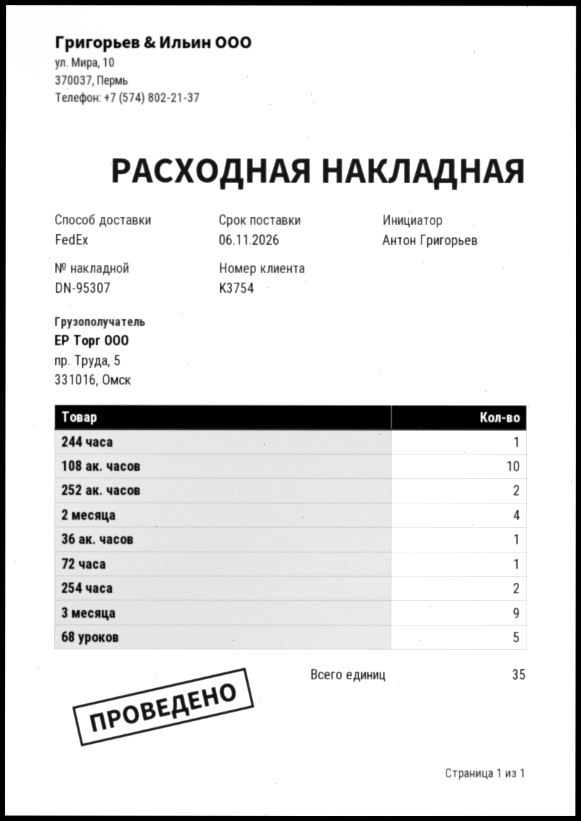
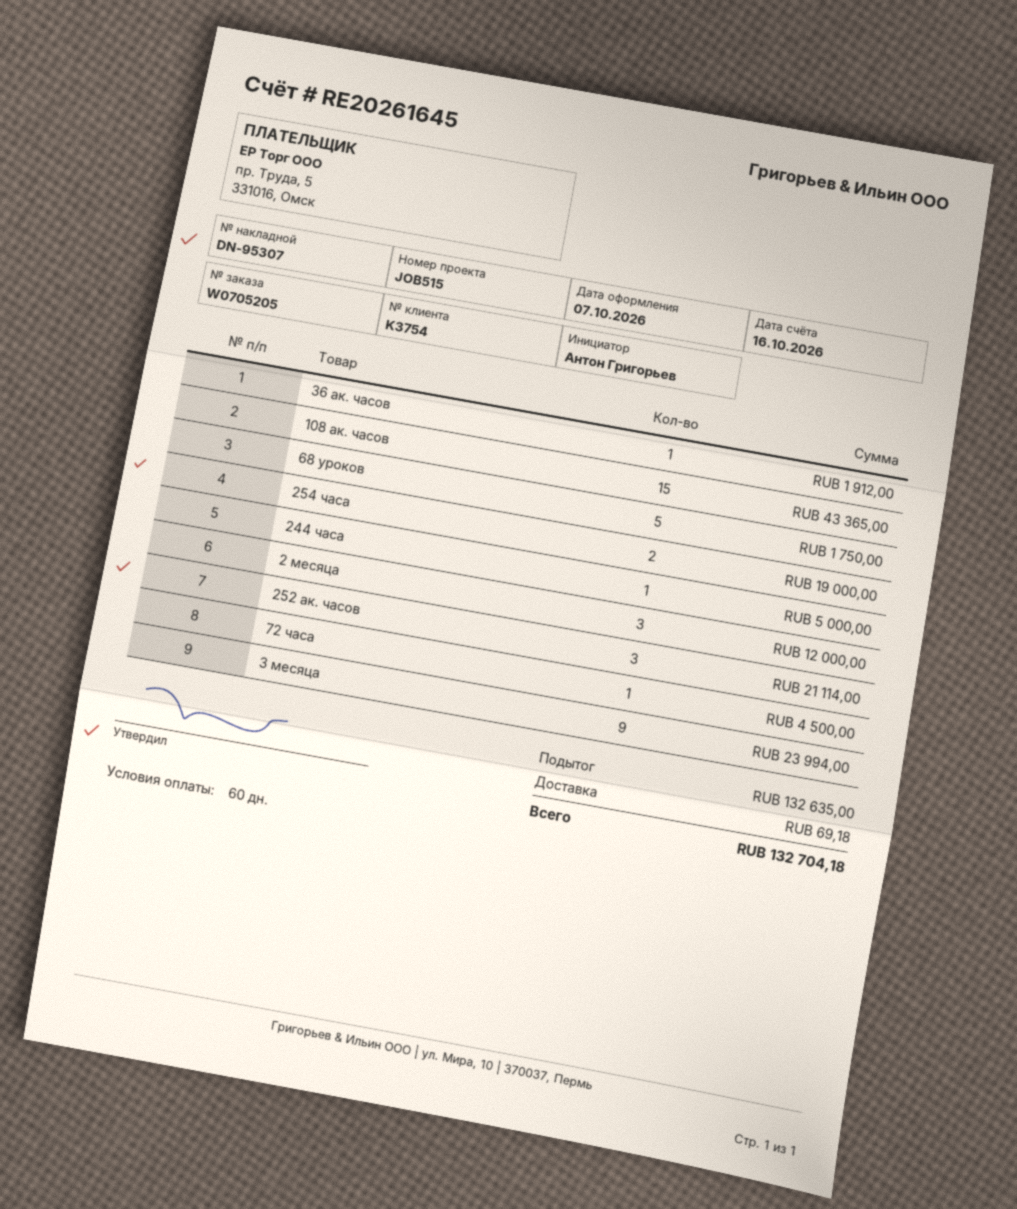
108 ак. часов: 10 -> 15
252 ак. часов: 2 -> 3
2 месяца: 4 -> 3

